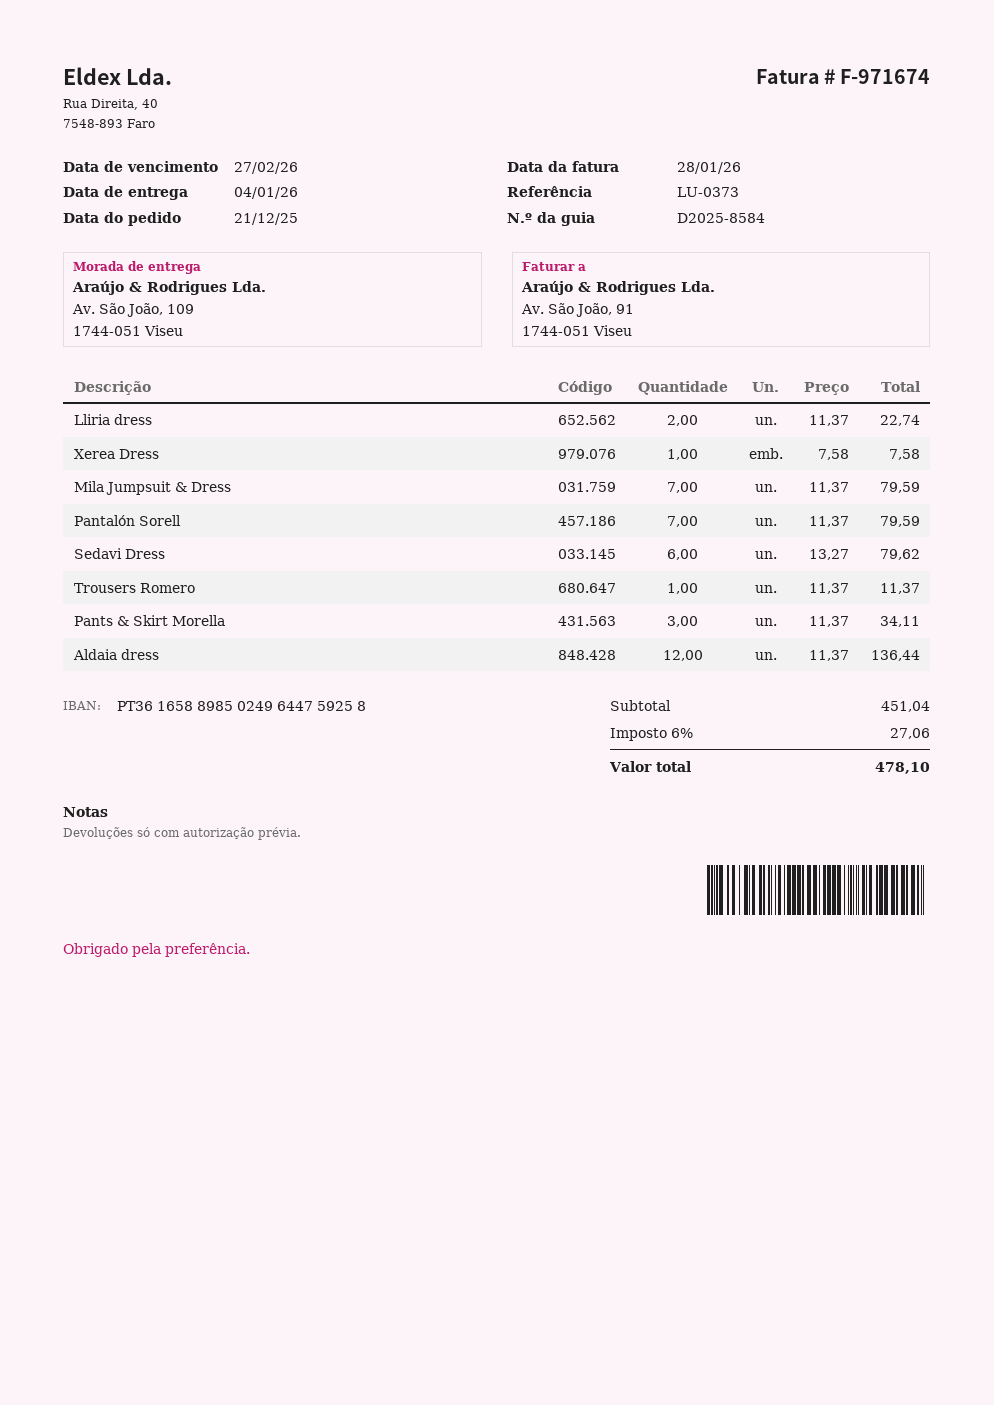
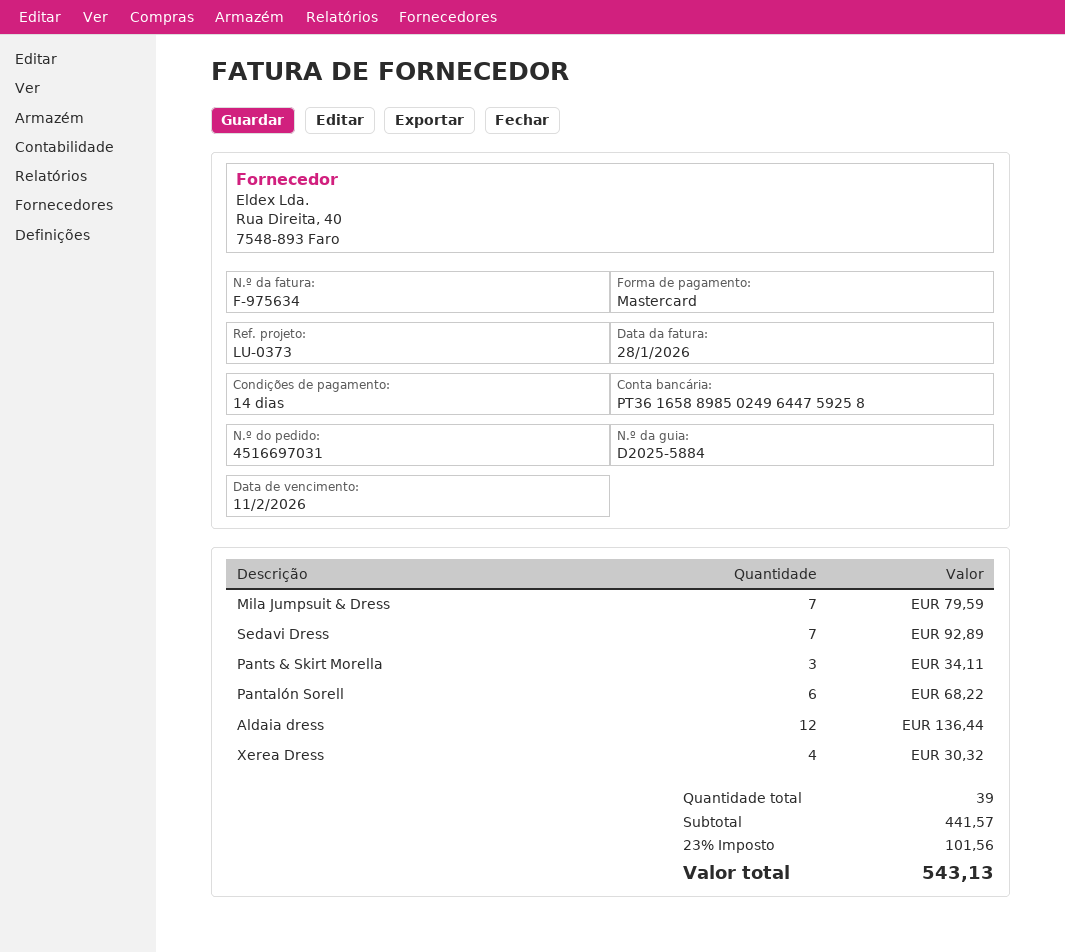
delivery note number: D2025-8584 -> D2025-5884
invoice number: F-971674 -> F-975634
due date: 2026-02-27 -> 2026-02-11
Lliria dress: 2 for 22.74 -> none
Xerea Dress: 1 for 7.58 -> 4 for 30.32
Pantalón Sorell: 7 for 79.59 -> 6 for 68.22
Sedavi Dress: 6 for 79.62 -> 7 for 92.89
Trousers Romero: 1 for 11.37 -> none
subtotal: 451.04 -> 441.57
tax: 6% = 27.06 -> 23% = 101.56
total: 478.10 -> 543.13

